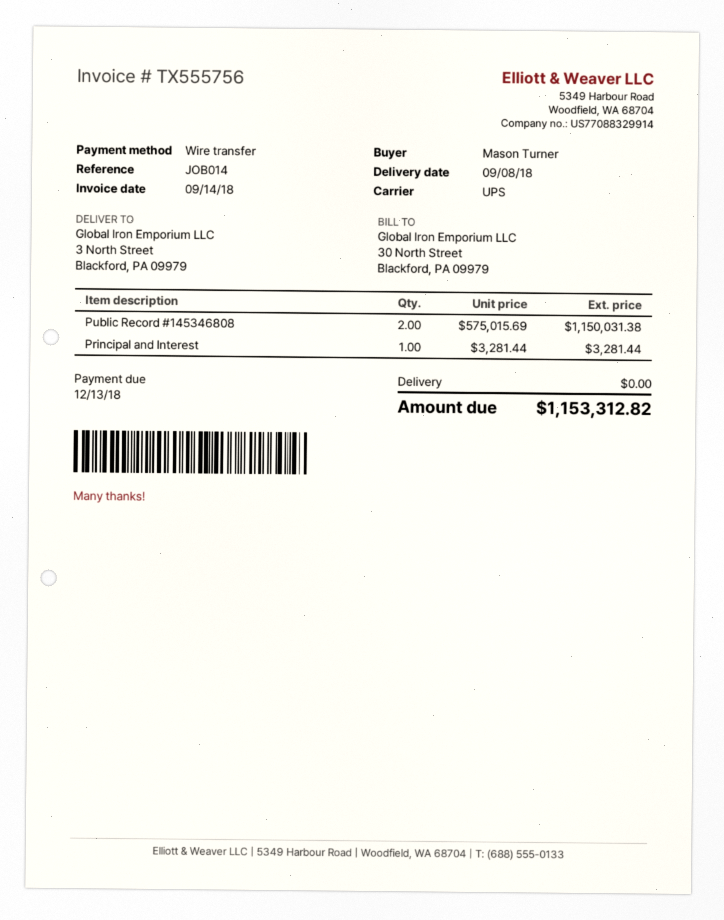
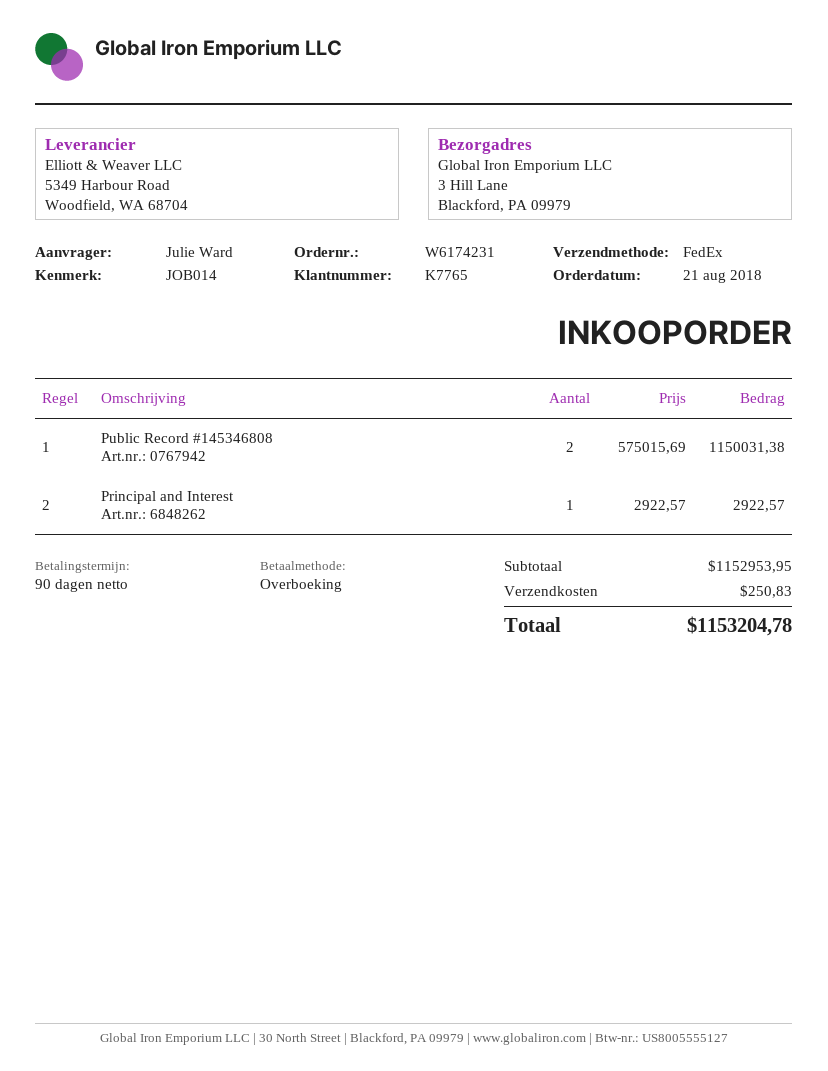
ordered by: Mason Turner -> Julie Ward
shipping method: UPS -> FedEx
ship to: 3 North Street, Blackford, PA 09979 -> 3 Hill Lane, Blackford, PA 09979
Principal and Interest: 1 x 3281.44 = 3281.44 -> 1 x 2922.57 = 2922.57
shipping: 0.00 -> 250.83
total: 1153312.82 -> 1153204.78

